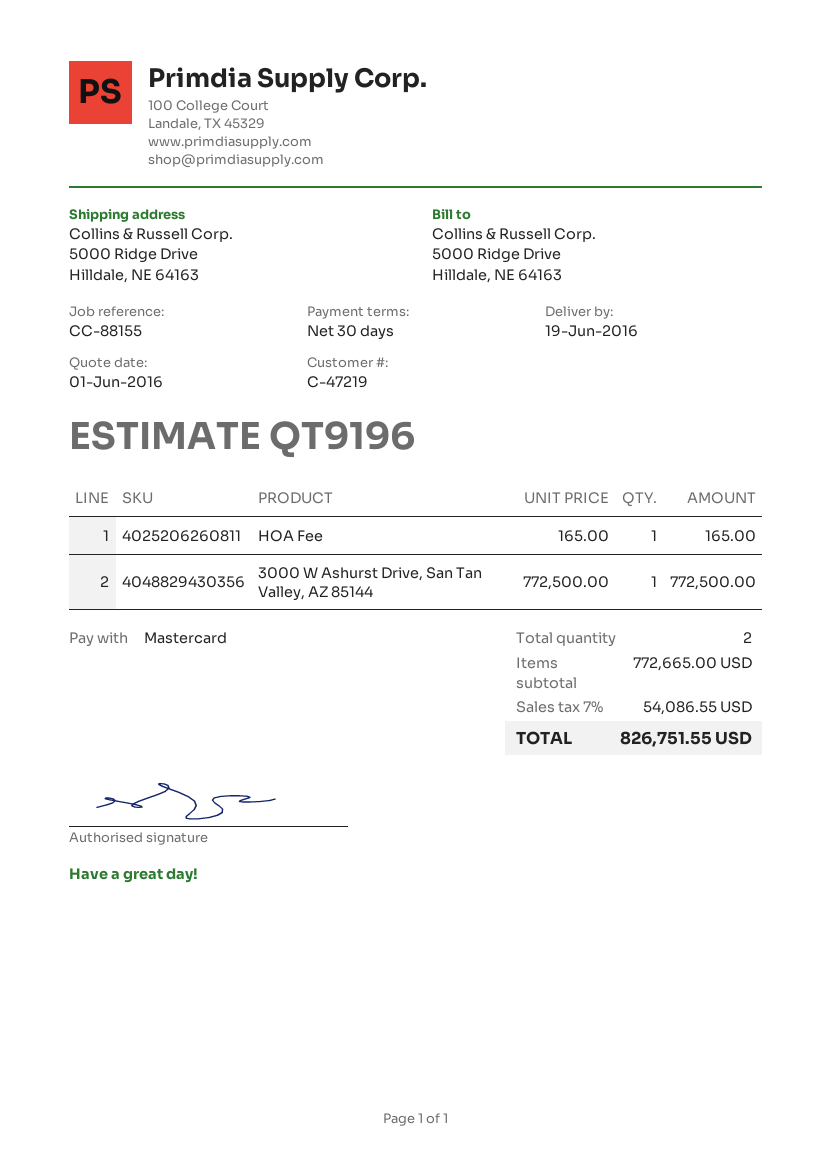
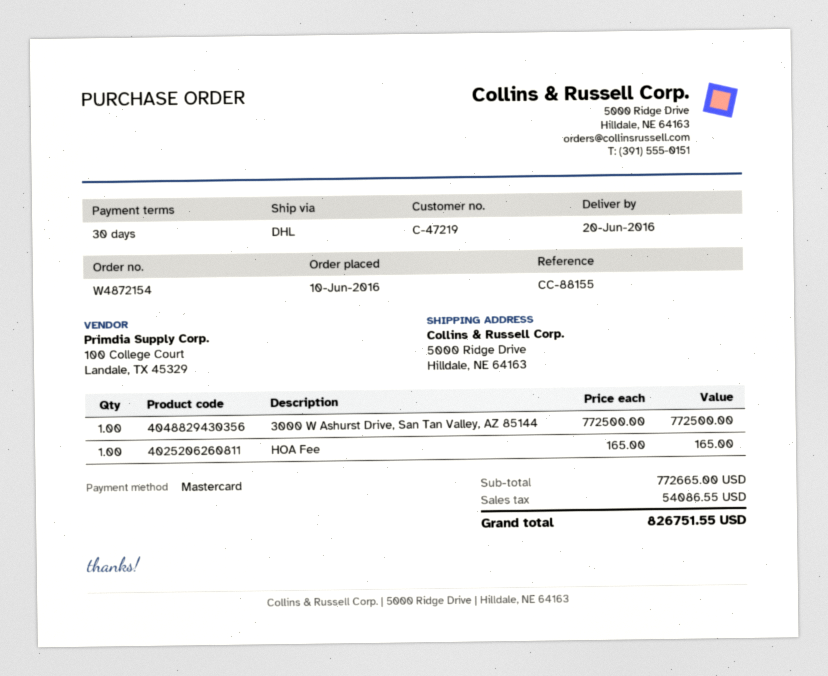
delivery date: 2016-06-19 -> 2016-06-20

